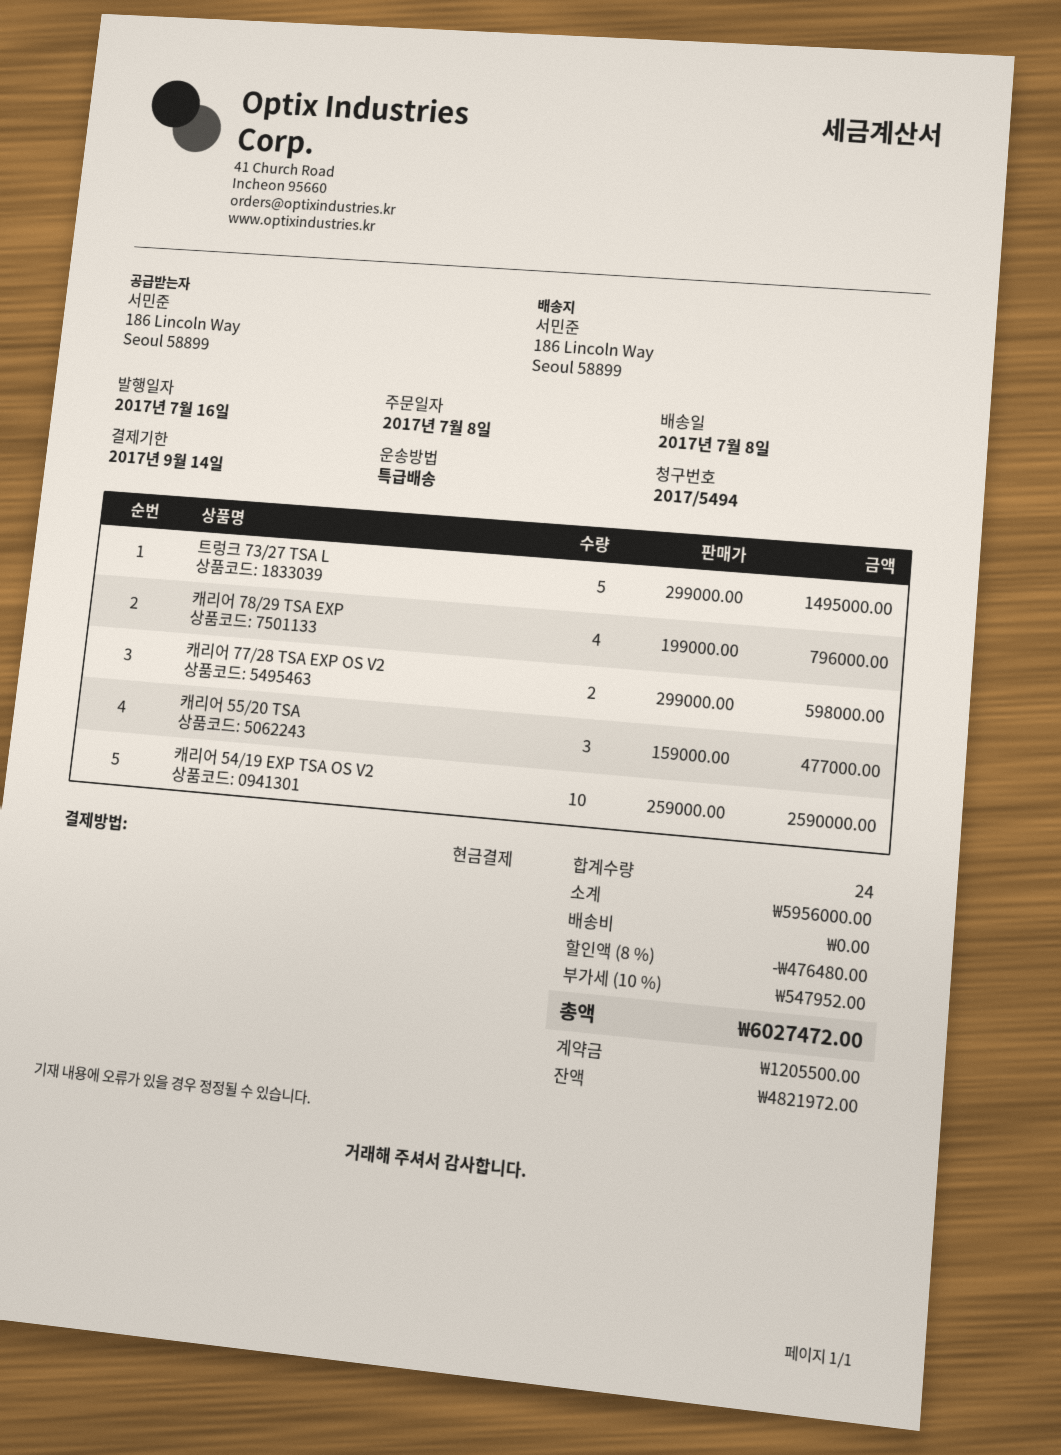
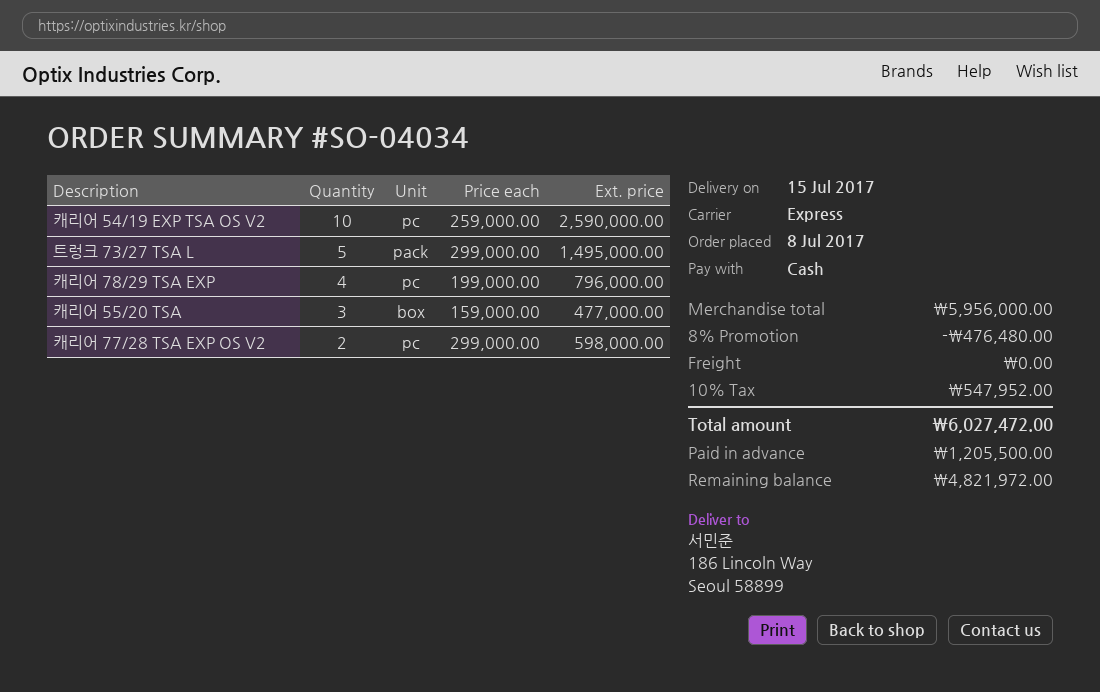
delivery date: 2017-07-08 -> 2017-07-15

